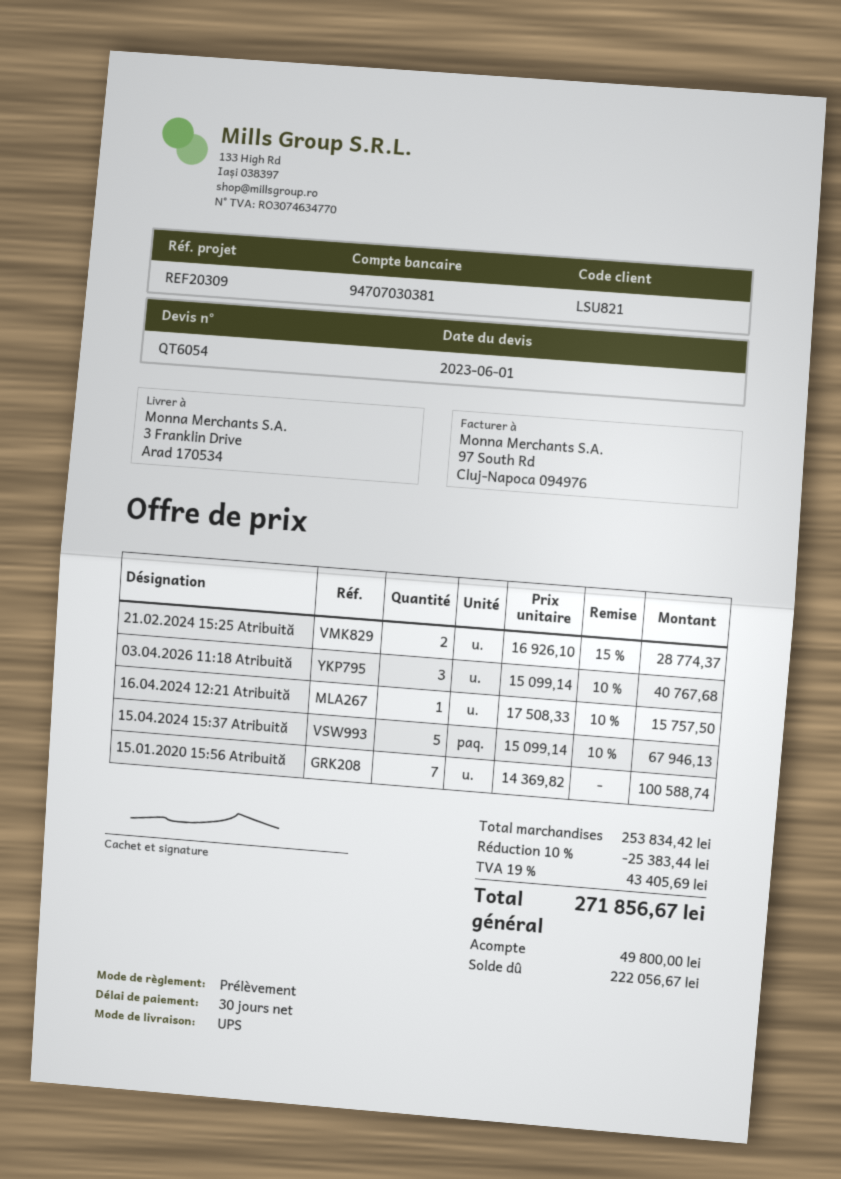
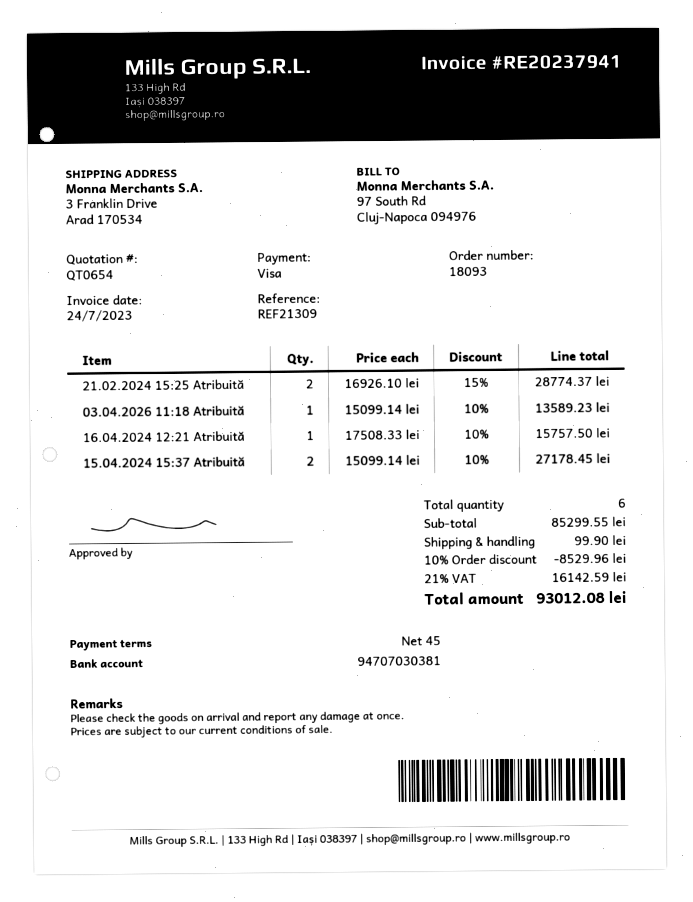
quote number: QT6054 -> QT0654
payment terms: 30 days -> 45 days
reference: REF20309 -> REF21309
payment method: direct debit -> Visa
03.04.2026 11:18 Atribuită: 3 x 15099.14 - 10% = 40767.68 -> 1 x 15099.14 - 10% = 13589.23
15.04.2024 15:37 Atribuită: 5 x 15099.14 - 10% = 67946.13 -> 2 x 15099.14 - 10% = 27178.45
15.01.2020 15:56 Atribuită: 7 x 14369.82 = 100588.74 -> none
subtotal: 253834.42 -> 85299.55
discount: 10% = 25383.44 -> 10% = 8529.96
shipping: none -> 99.90
tax: 19% = 43405.69 -> 21% = 16142.59
total: 271856.67 -> 93012.08

